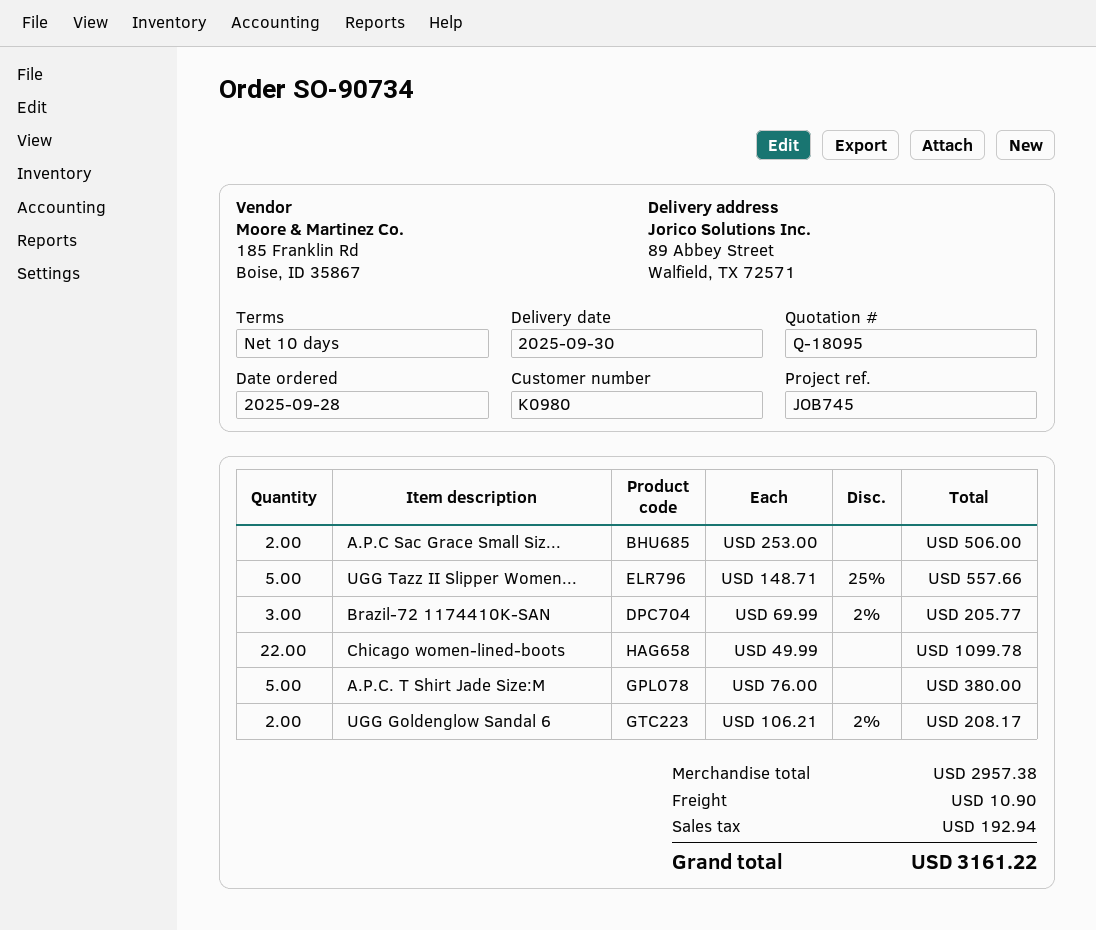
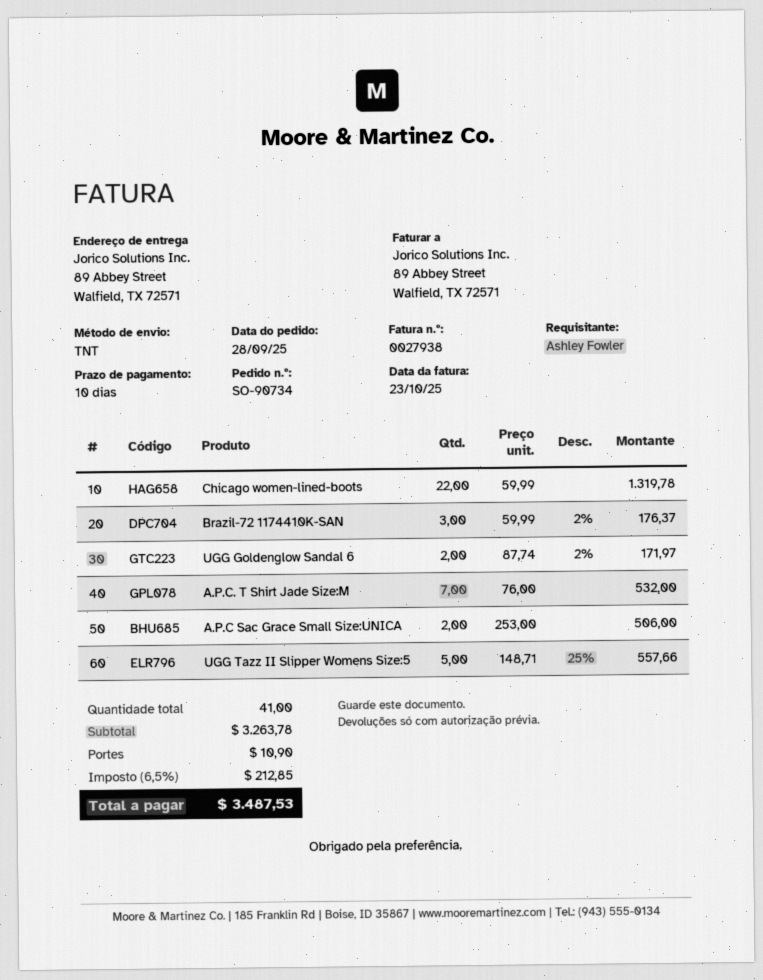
Brazil-72 1174410K-SAN: 3 x 69.99 - 2% = 205.77 -> 3 x 59.99 - 2% = 176.37
Chicago women-lined-boots: 22 x 49.99 = 1099.78 -> 22 x 59.99 = 1319.78
A.P.C. T Shirt Jade Size:M: 5 x 76.00 = 380.00 -> 7 x 76.00 = 532.00
UGG Goldenglow Sandal 6: 2 x 106.21 - 2% = 208.17 -> 2 x 87.74 - 2% = 171.97
subtotal: 2957.38 -> 3263.78
tax: 192.94 -> 212.85
total: 3161.22 -> 3487.53

